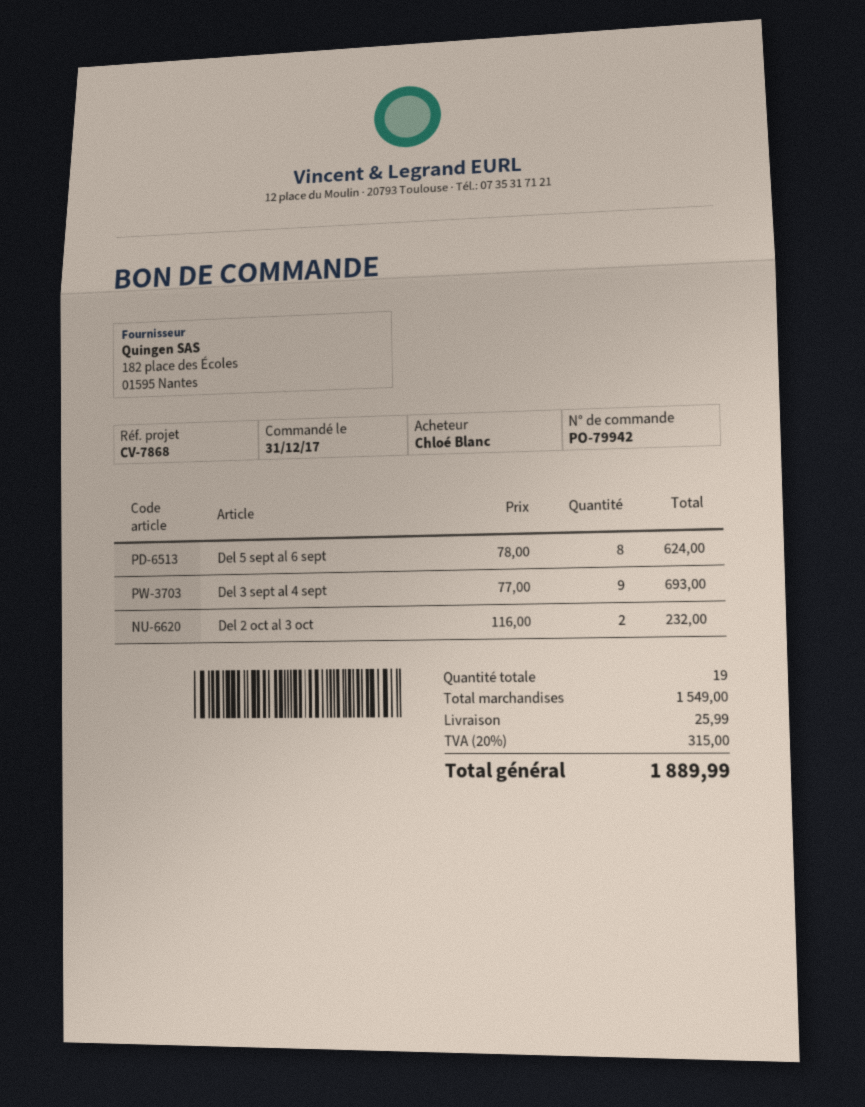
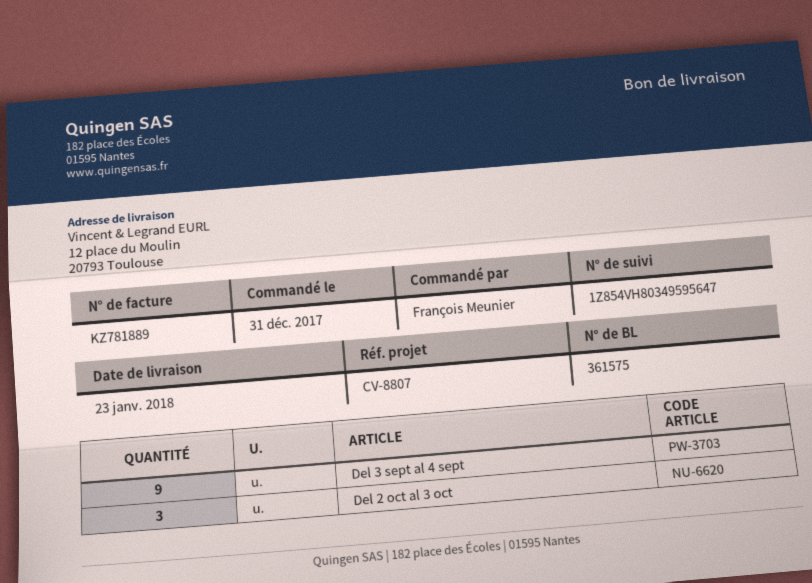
reference: CV-7868 -> CV-8807
ordered by: Chloé Blanc -> François Meunier
Del 5 sept al 6 sept: 8 -> none
Del 2 oct al 3 oct: 2 -> 3

